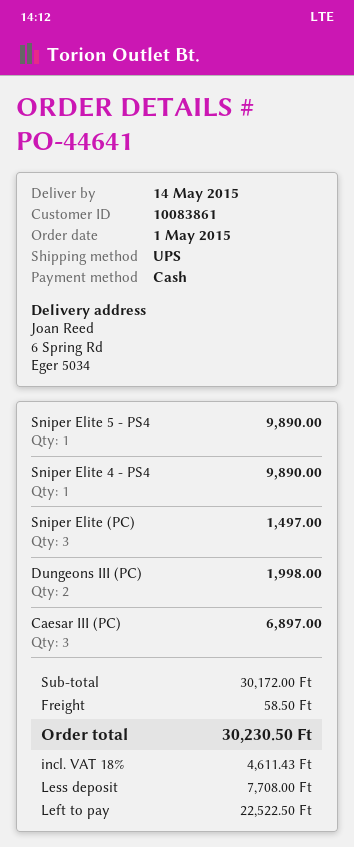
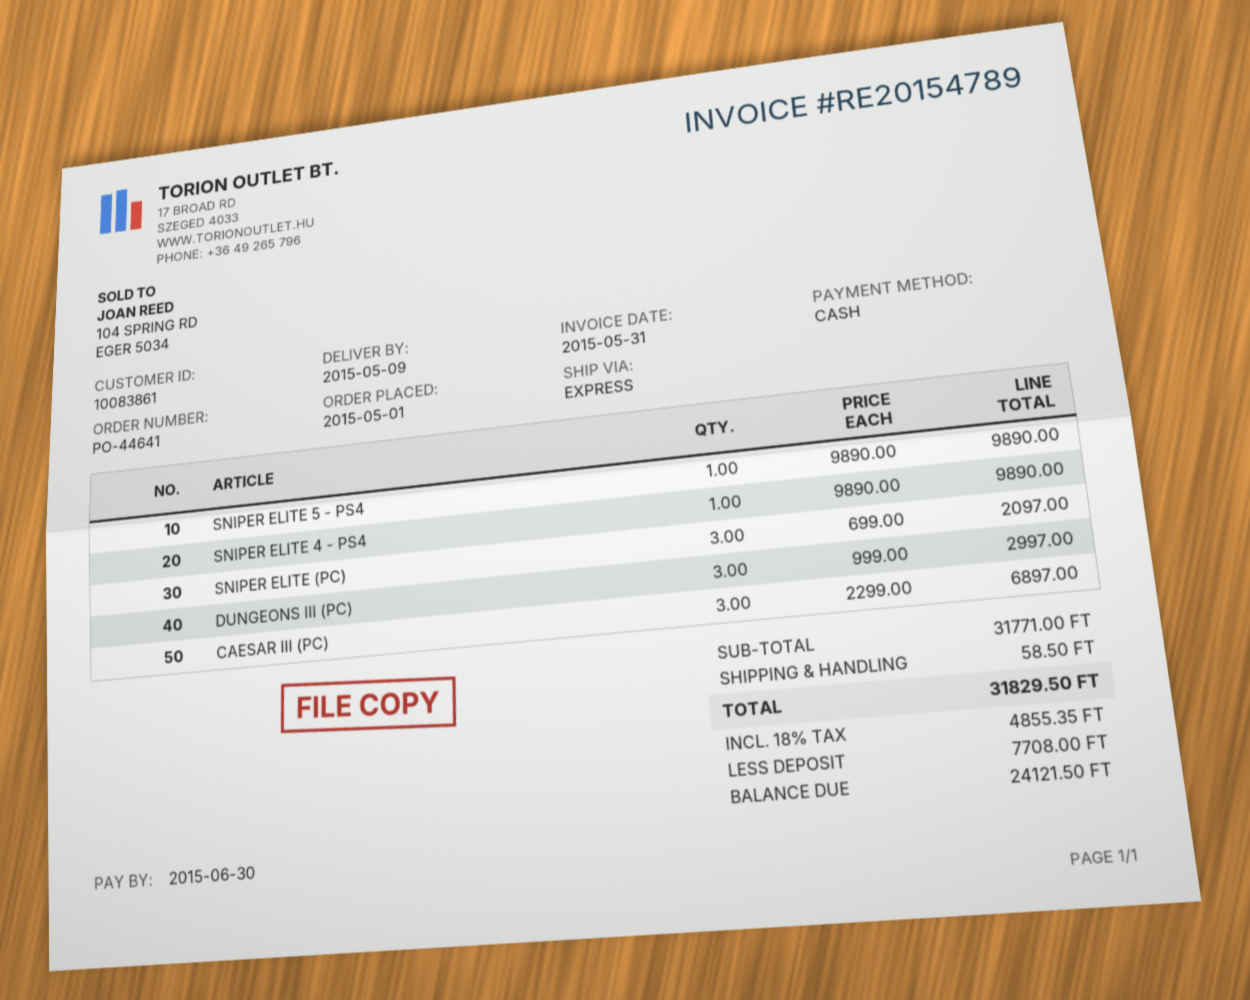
delivery date: 2015-05-14 -> 2015-05-09
shipping method: UPS -> express
Sniper Elite (PC): 3 for 1497.00 -> 3 for 2097.00
Dungeons III (PC): 2 for 1998.00 -> 3 for 2997.00
subtotal: 30172.00 -> 31771.00
tax: 18% = 4611.43 -> 18% = 4855.35
total: 30230.50 -> 31829.50
balance: 22522.50 -> 24121.50

